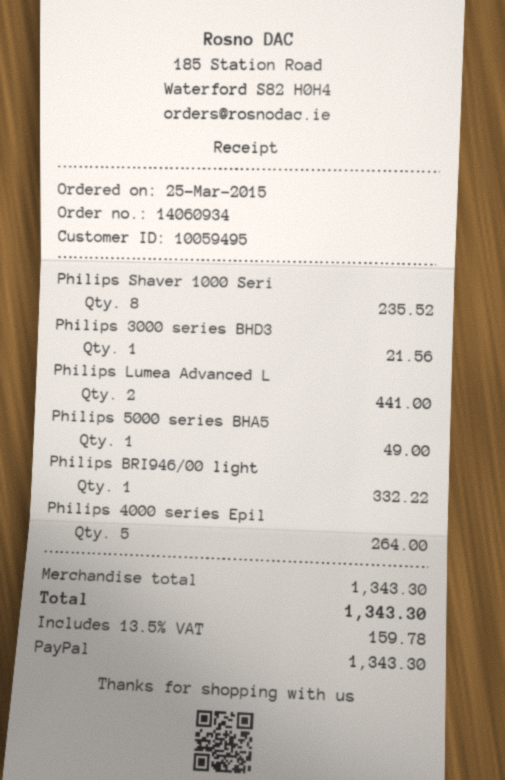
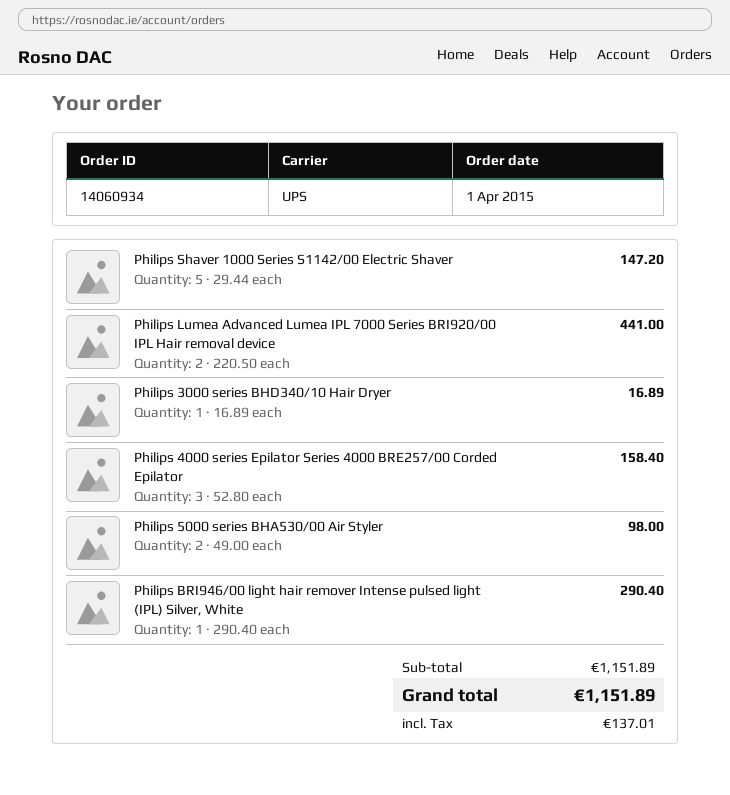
order date: 2015-03-25 -> 2015-04-01
Philips Shaver 1000 Seri: 8 for 235.52 -> 5 for 147.20
Philips 3000 series BHD3: 1 for 21.56 -> 1 for 16.89
Philips 5000 series BHA5: 1 for 49.00 -> 2 for 98.00
Philips BRI946/00 light: 1 for 332.22 -> 1 for 290.40
Philips 4000 series Epil: 5 for 264.00 -> 3 for 158.40
subtotal: 1343.30 -> 1151.89
tax: 159.78 -> 137.01
total: 1343.30 -> 1151.89

